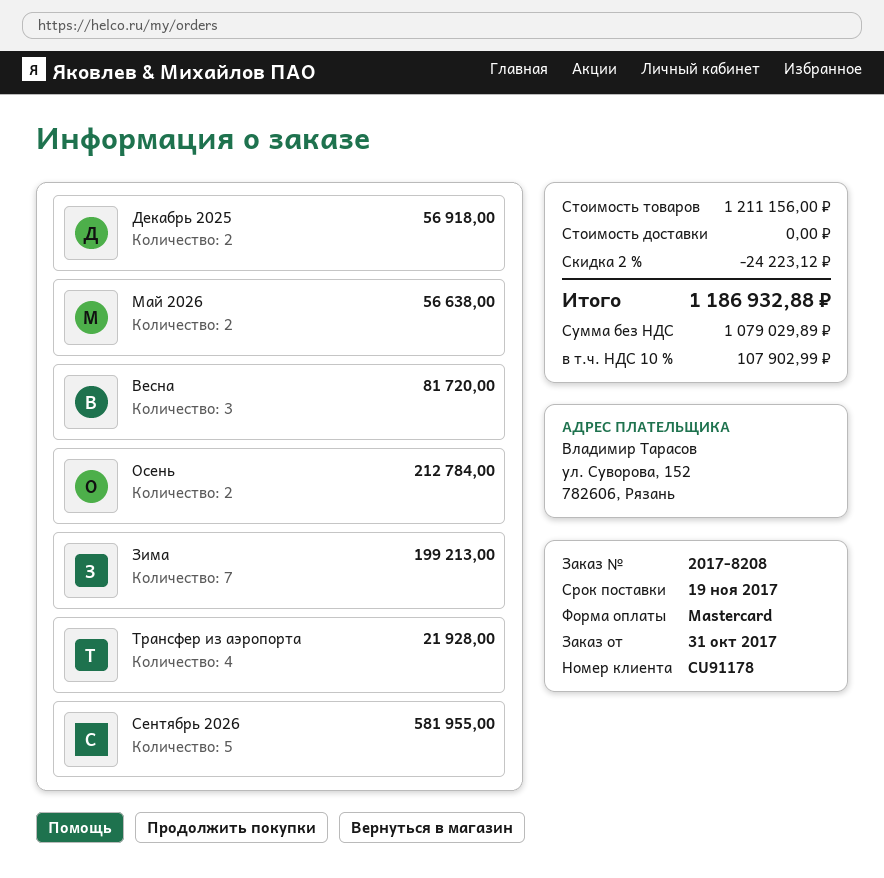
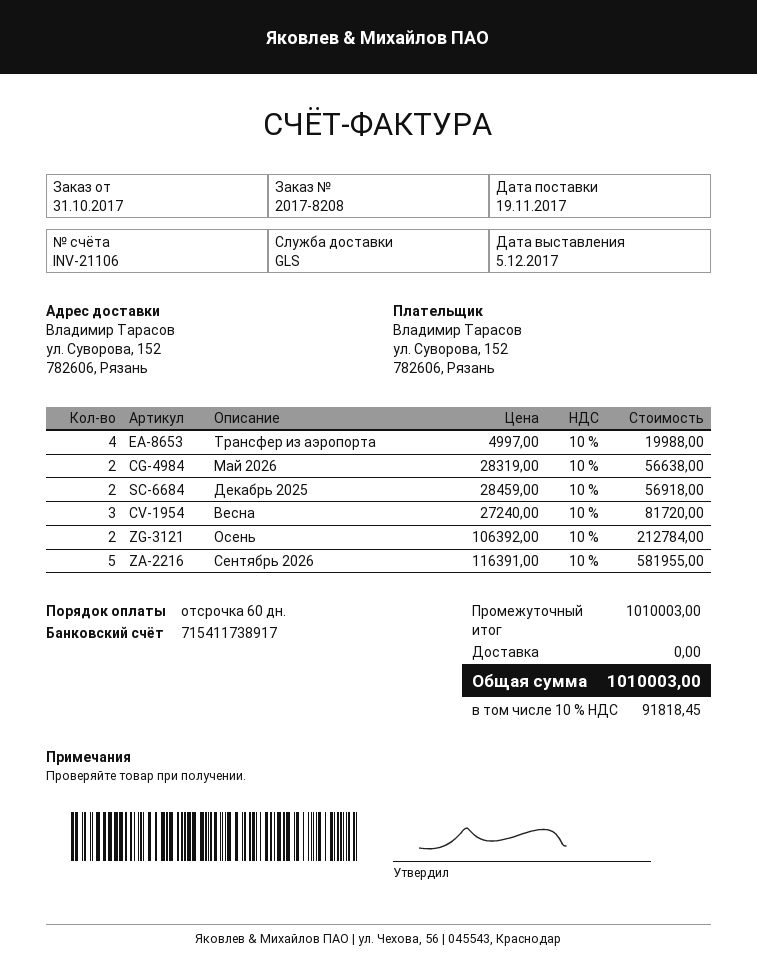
Зима: 7 for 199213.00 -> none
Трансфер из аэропорта: 4 for 21928.00 -> 4 for 19988.00
subtotal: 1211156.00 -> 1010003.00
discount: 2% = 24223.12 -> none
tax: 10% = 107902.99 -> 10% = 91818.45
total: 1186932.88 -> 1010003.00

